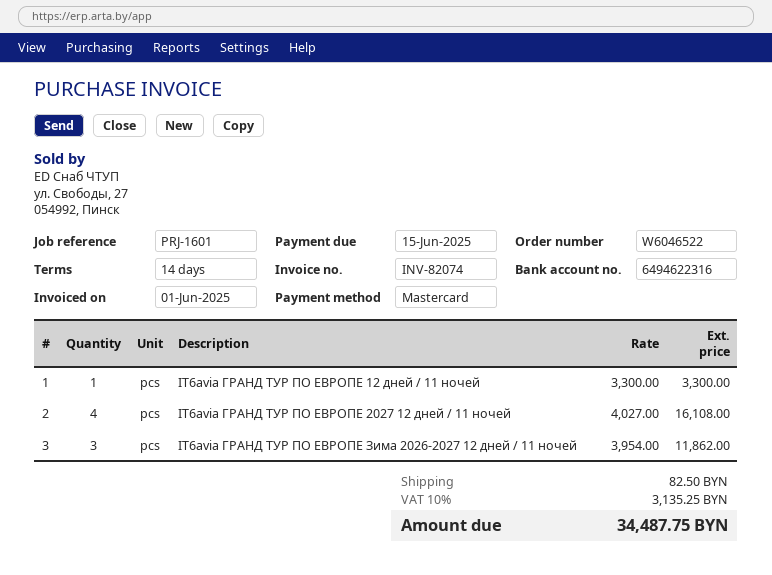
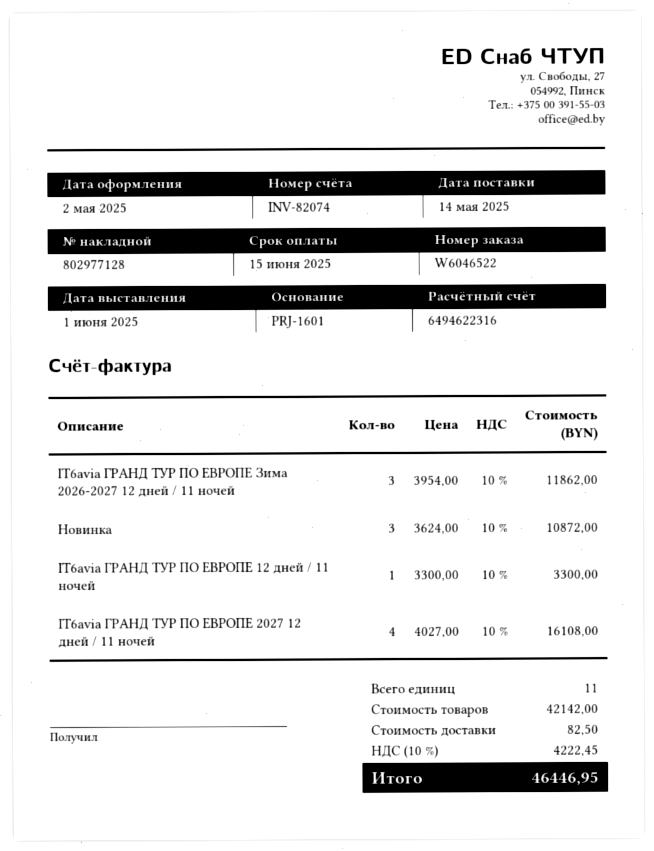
Новинка: none -> 3 x 3624.00 = 10872.00
tax: 10% = 3135.25 -> 10% = 4222.45
total: 34487.75 -> 46446.95

